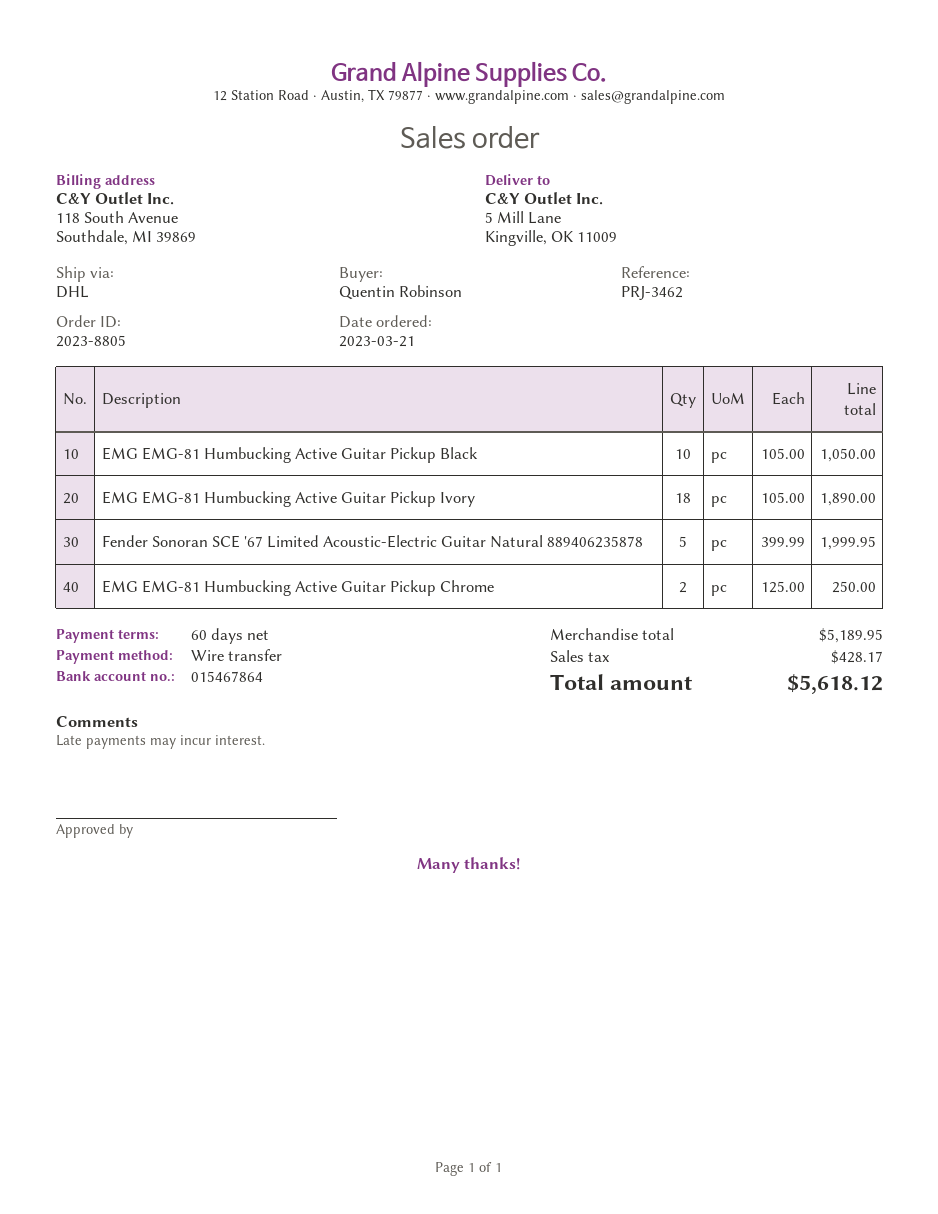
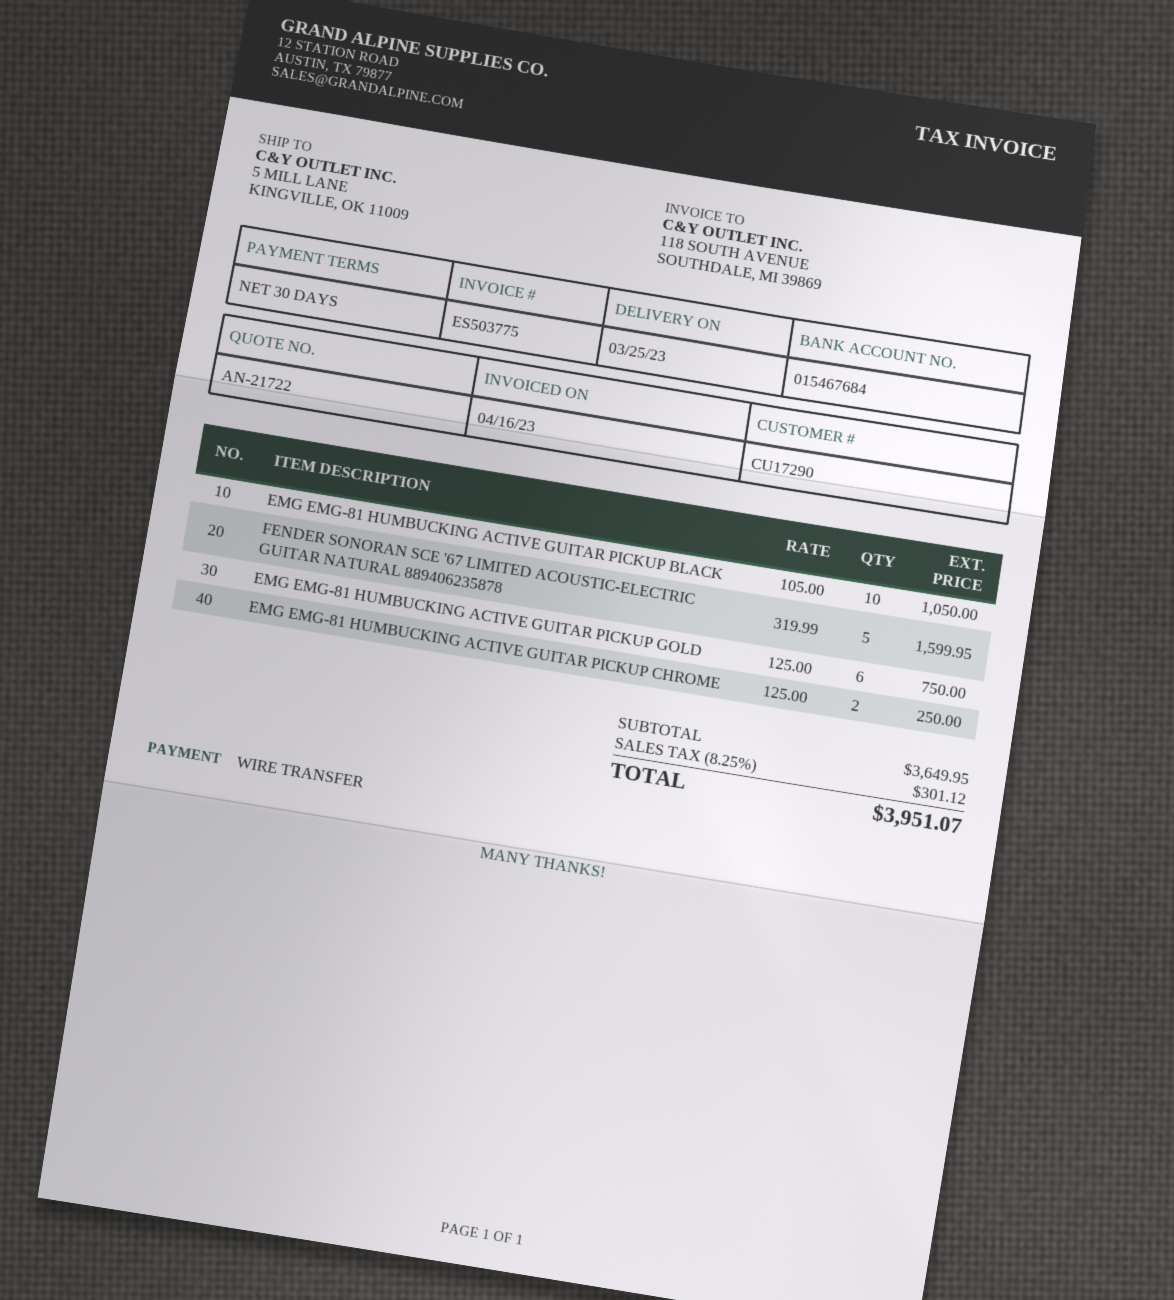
payment terms: 60 days -> 30 days
bank account: 015467864 -> 015467684
EMG EMG-81 Humbucking Active Guitar Pickup Ivory: 18 x 105.00 = 1890.00 -> none
Fender Sonoran SCE '67 Limited Acoustic-Electric Guitar Natural 889406235878: 5 x 399.99 = 1999.95 -> 5 x 319.99 = 1599.95
EMG EMG-81 HUMBUCKING ACTIVE GUITAR PICKUP GOLD: none -> 6 x 125.00 = 750.00
subtotal: 5189.95 -> 3649.95
tax: 428.17 -> 301.12
total: 5618.12 -> 3951.07

